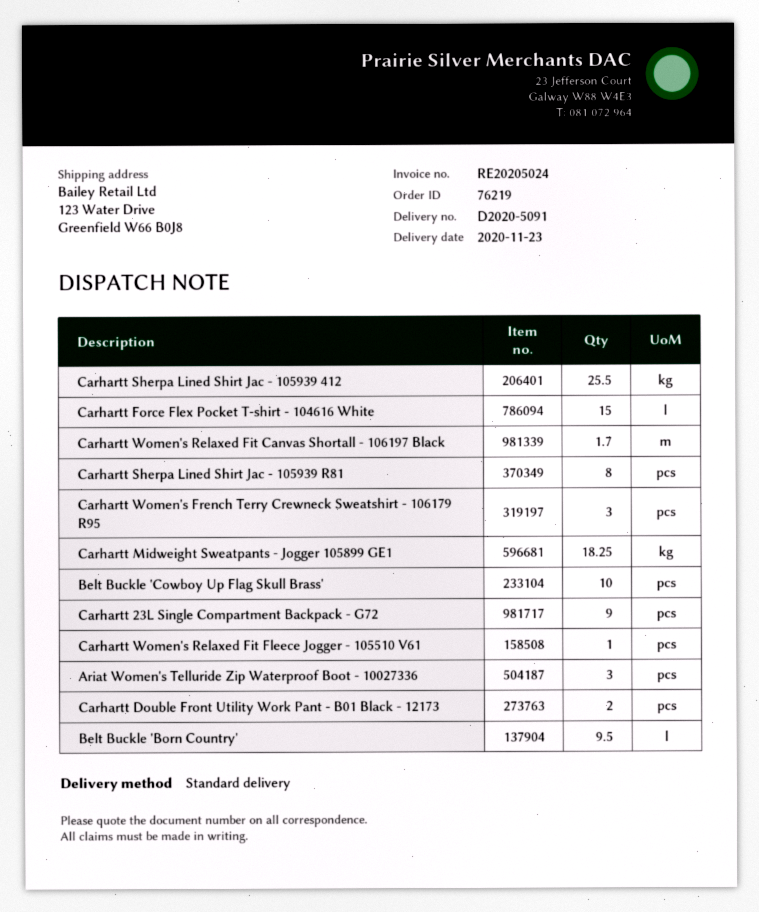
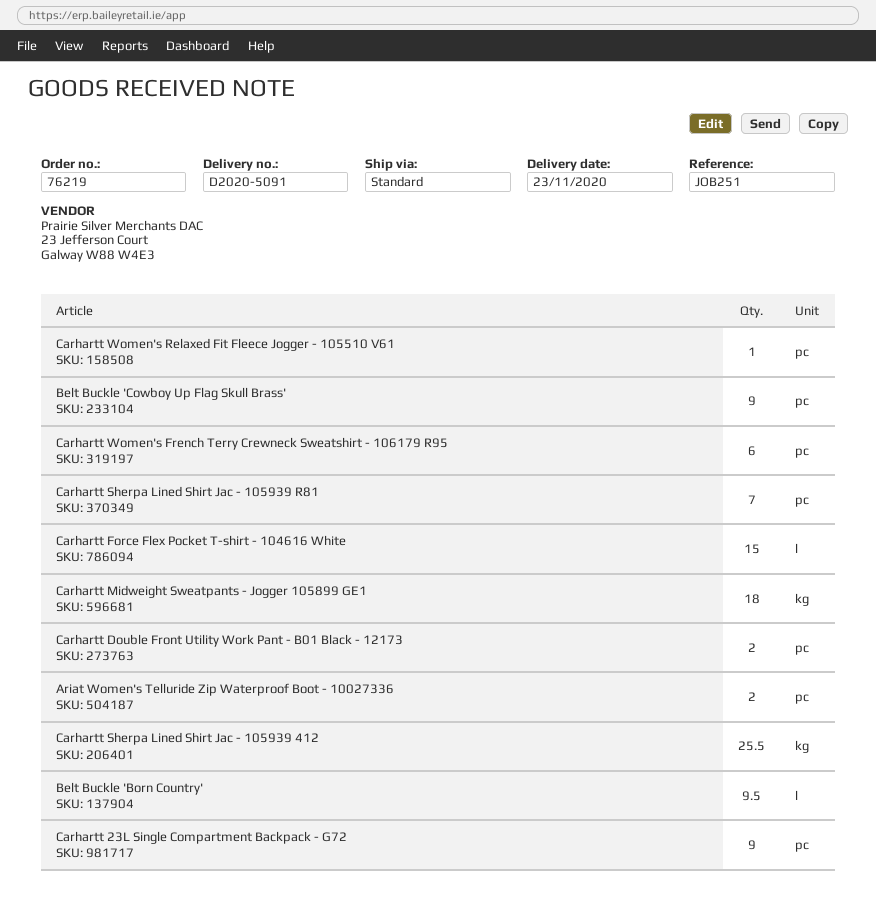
Carhartt Women's Relaxed Fit Canvas Shortall - 106197 Black: 1.7 -> none
Carhartt Sherpa Lined Shirt Jac - 105939 R81: 8 -> 7
Carhartt Women's French Terry Crewneck Sweatshirt - 106179 R95: 3 -> 6
Carhartt Midweight Sweatpants - Jogger 105899 GE1: 18.25 -> 18
Belt Buckle 'Cowboy Up Flag Skull Brass': 10 -> 9
Ariat Women's Telluride Zip Waterproof Boot - 10027336: 3 -> 2

